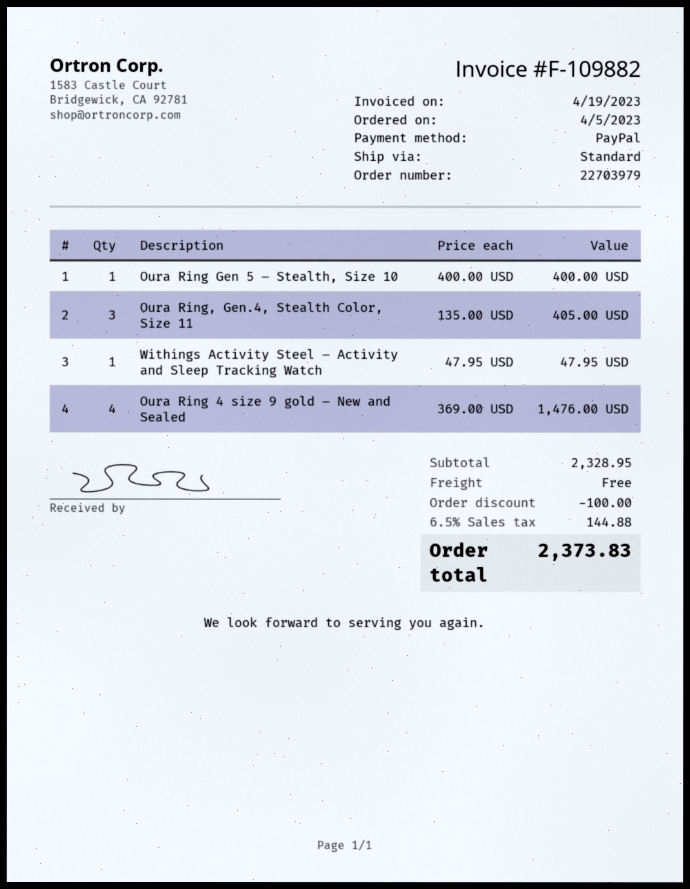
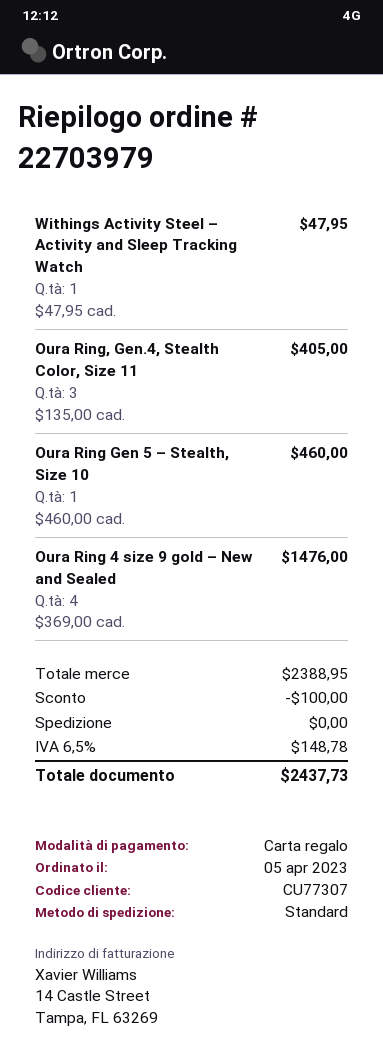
payment method: PayPal -> gift card
Oura Ring Gen 5 – Stealth, Size 10: 1 x 400.00 = 400.00 -> 1 x 460.00 = 460.00
subtotal: 2328.95 -> 2388.95
tax: 6.5% = 144.88 -> 6.5% = 148.78
total: 2373.83 -> 2437.73

